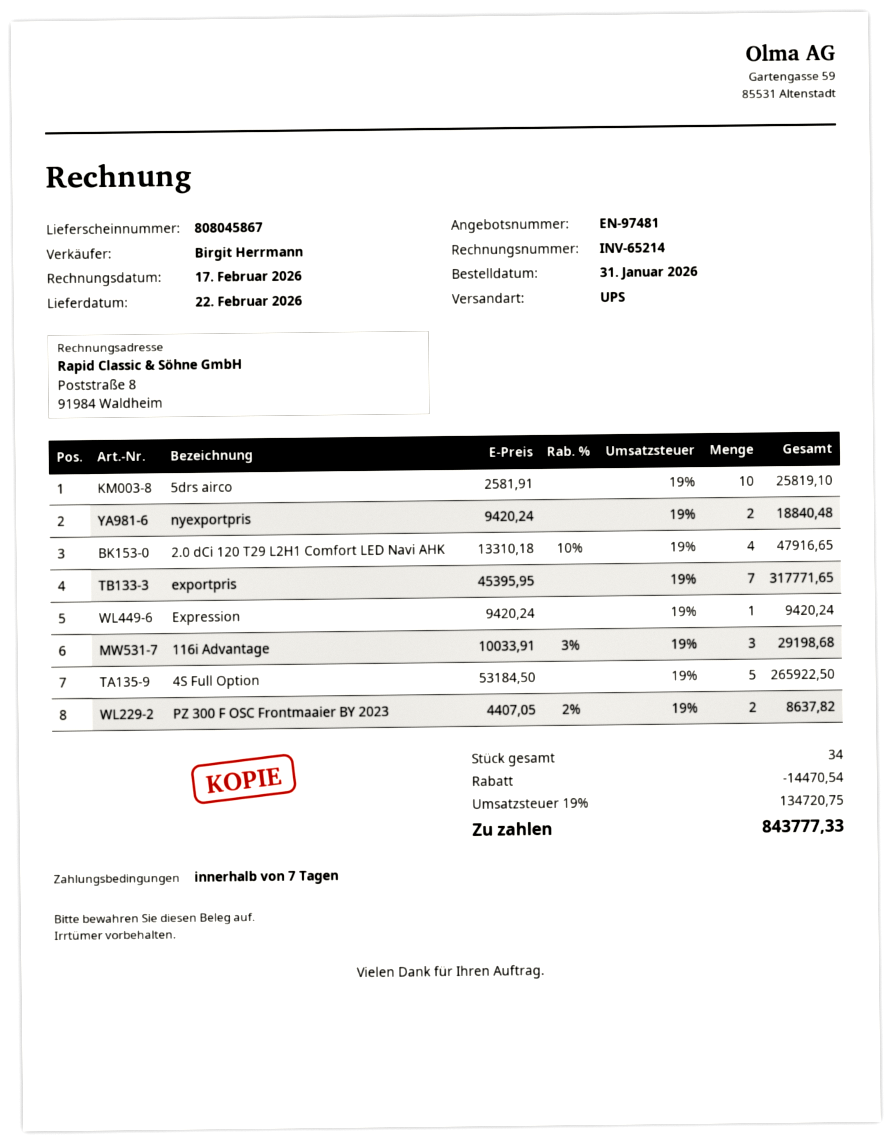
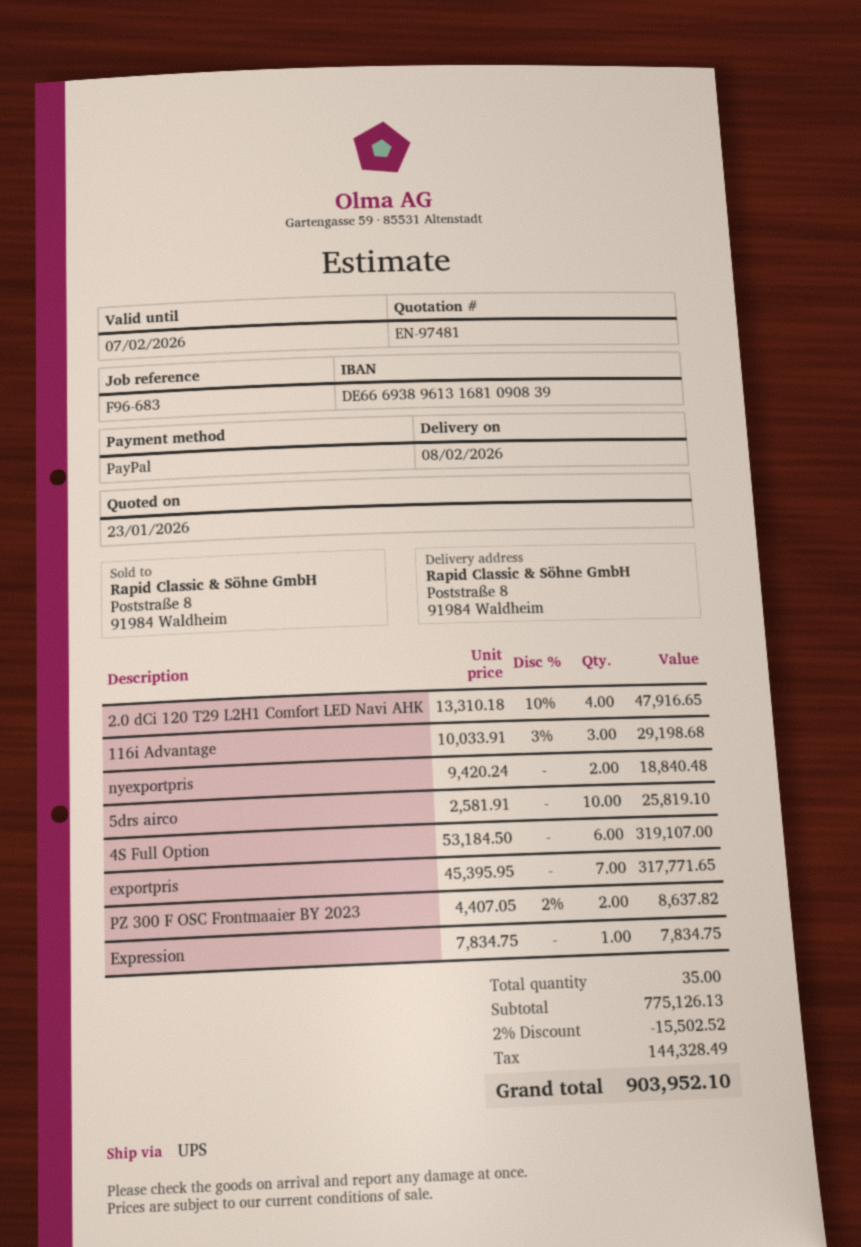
delivery date: 2026-02-22 -> 2026-02-08
Expression: 1 x 9420.24 = 9420.24 -> 1 x 7834.75 = 7834.75
4S Full Option: 5 x 53184.50 = 265922.50 -> 6 x 53184.50 = 319107.00
total quantity: 34 -> 35
discount: 14470.54 -> 15502.52
tax: 134720.75 -> 144328.49
total: 843777.33 -> 903952.10

